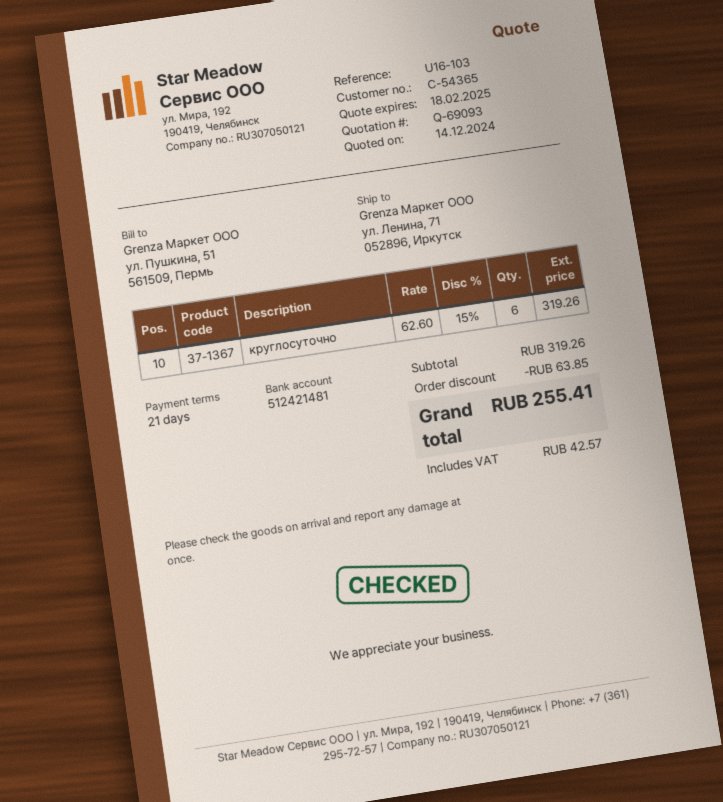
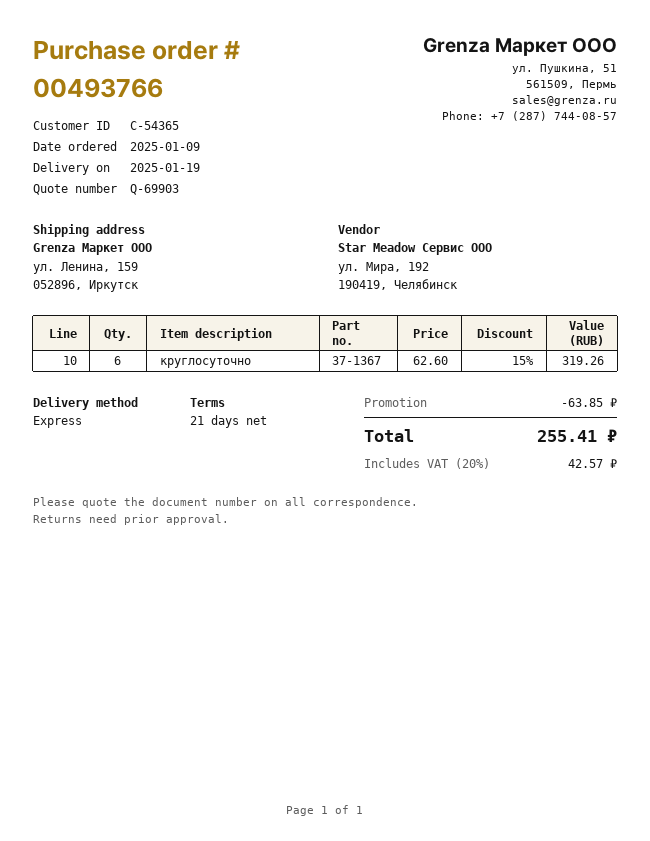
quote number: Q-69093 -> Q-69903
ship to: ул. Ленина, 71, 052896, Иркутск -> ул. Ленина, 159, 052896, Иркутск

